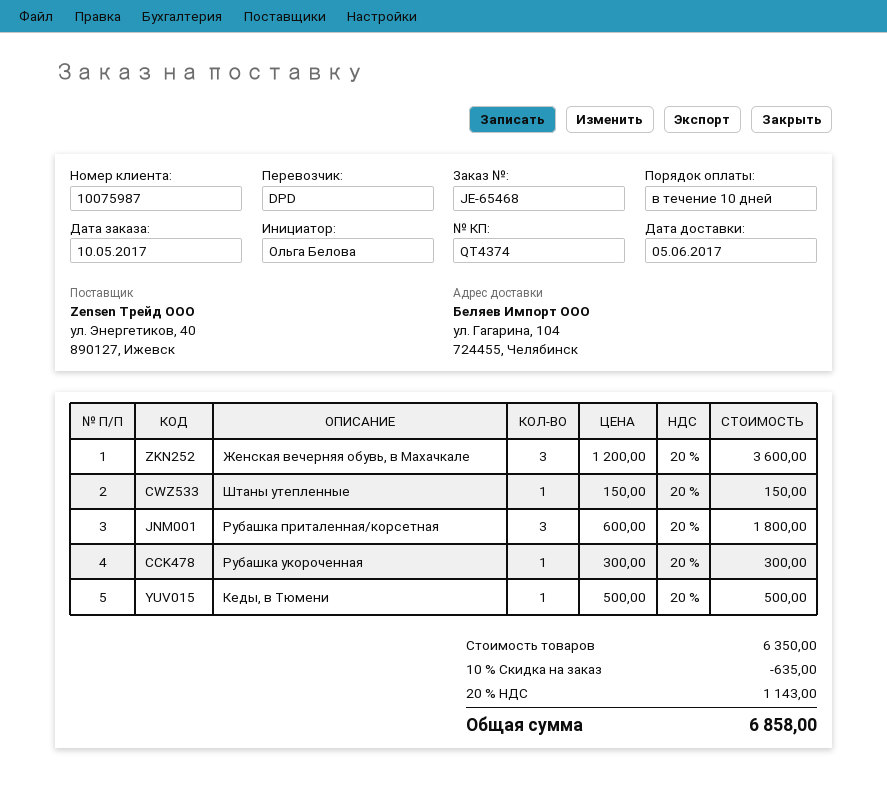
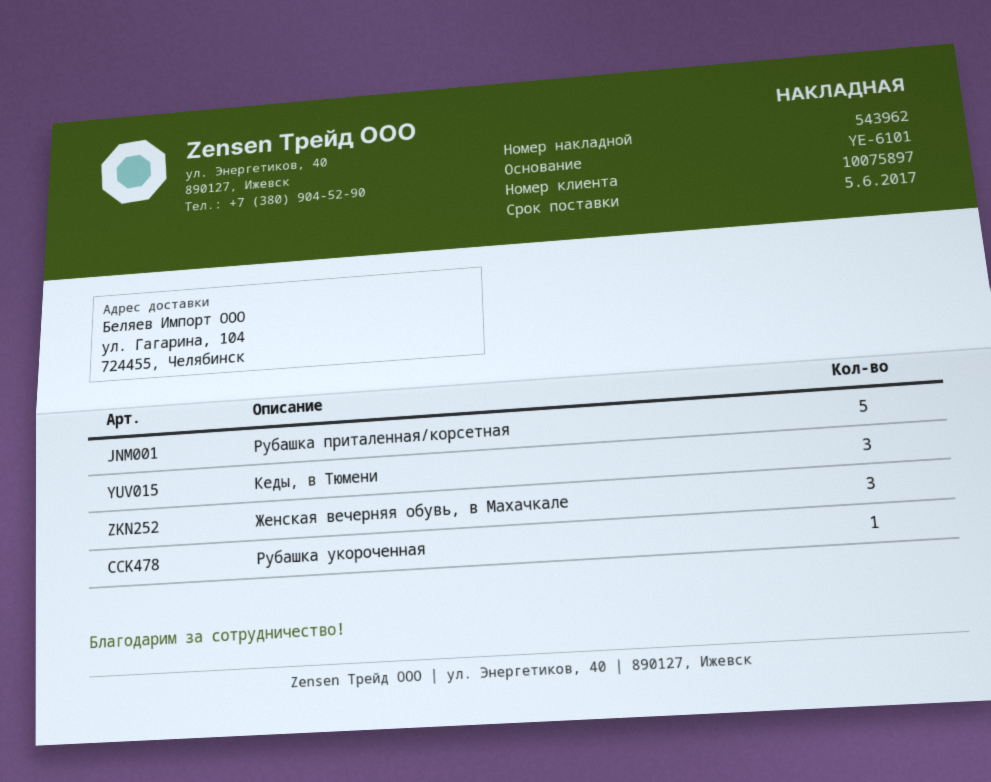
customer number: 10075987 -> 10075897
Штаны утепленные: 1 -> none
Рубашка приталенная/корсетная: 3 -> 5
Кеды, в Тюмени: 1 -> 3

